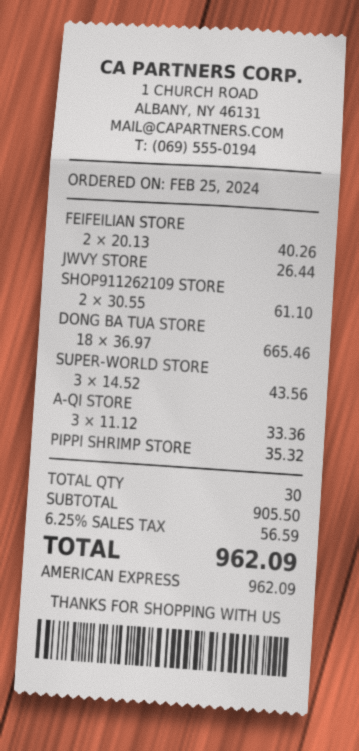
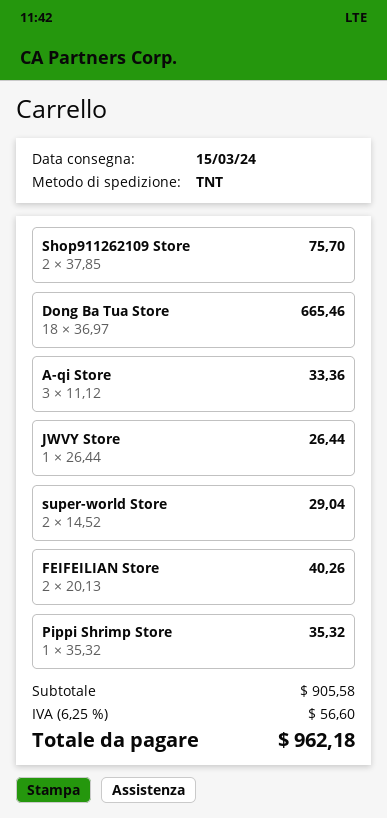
SHOP911262109 STORE: 2 x 30.55 = 61.10 -> 2 x 37.85 = 75.70
SUPER-WORLD STORE: 3 x 14.52 = 43.56 -> 2 x 14.52 = 29.04
subtotal: 905.50 -> 905.58
tax: 6.25% = 56.59 -> 6.25% = 56.60
total: 962.09 -> 962.18

